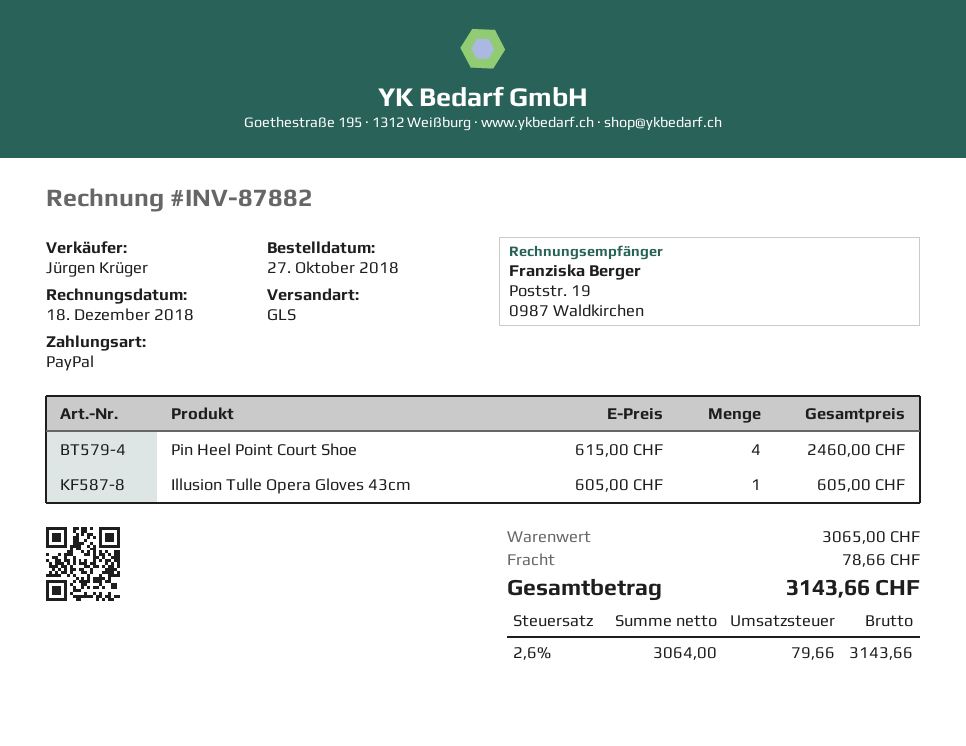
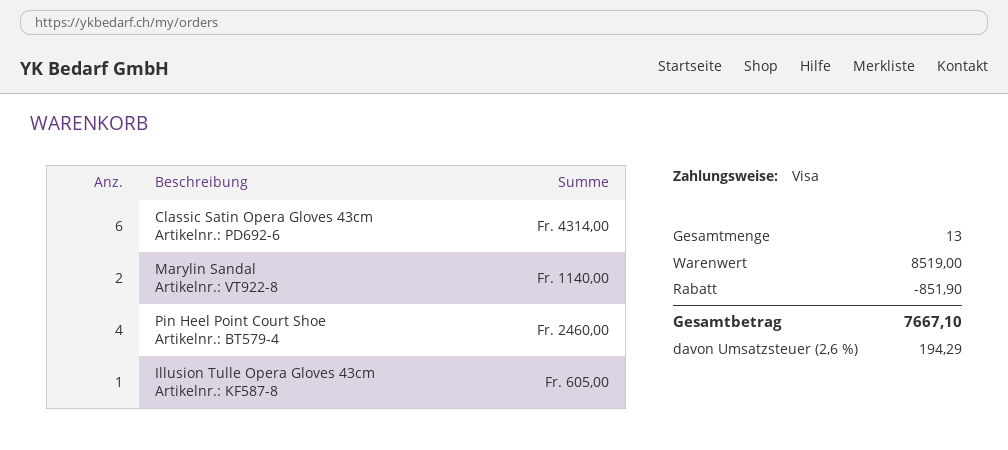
payment method: PayPal -> Visa
Classic Satin Opera Gloves 43cm: none -> 6 for 4314.00
Marylin Sandal: none -> 2 for 1140.00
subtotal: 3065.00 -> 8519.00
discount: none -> 851.90
shipping: 78.66 -> none
tax: 2.6% = 79.66 -> 2.6% = 194.29
total: 3143.66 -> 7667.10

